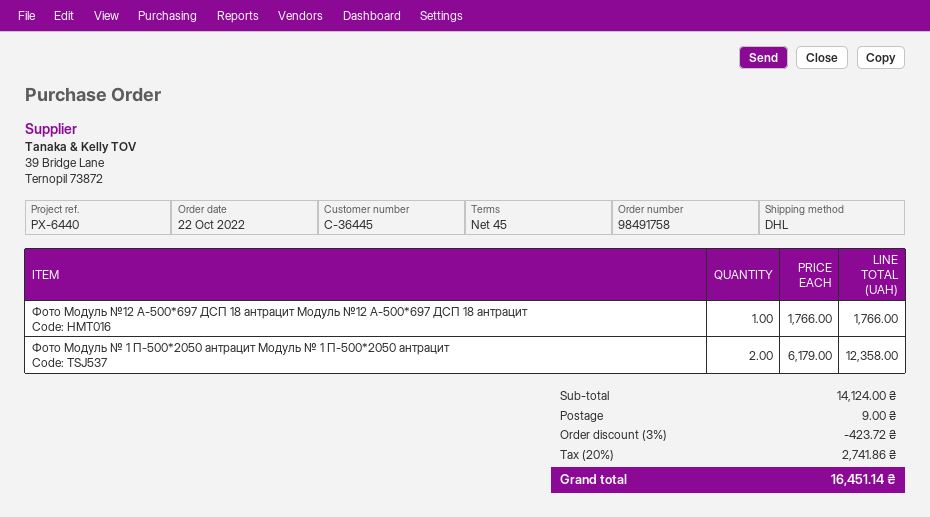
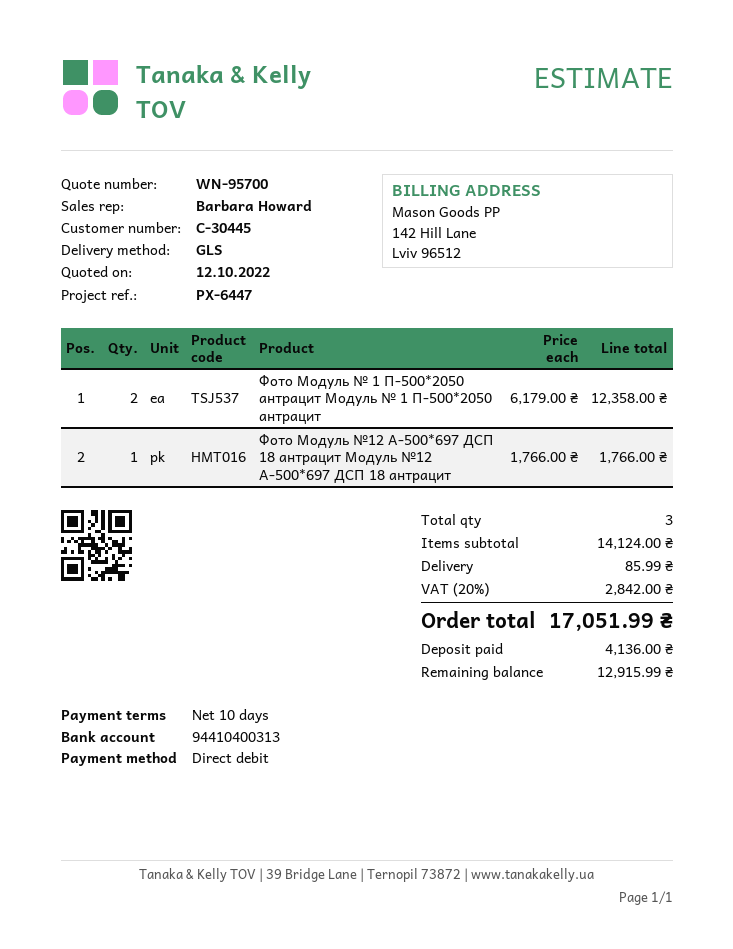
payment terms: 45 days -> 10 days
customer number: C-36445 -> C-30445
reference: PX-6440 -> PX-6447
shipping method: DHL -> GLS
discount: 3% = 423.72 -> none
shipping: 9.00 -> 85.99
tax: 20% = 2741.86 -> 20% = 2842.00
total: 16451.14 -> 17051.99

